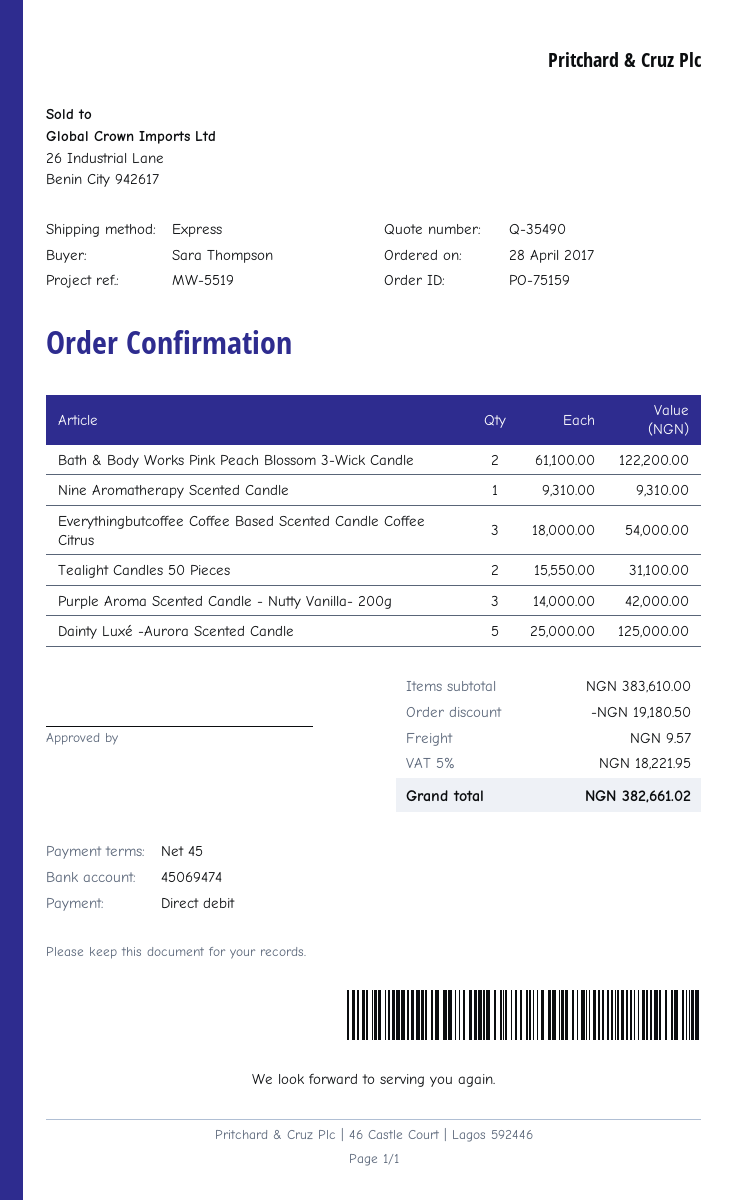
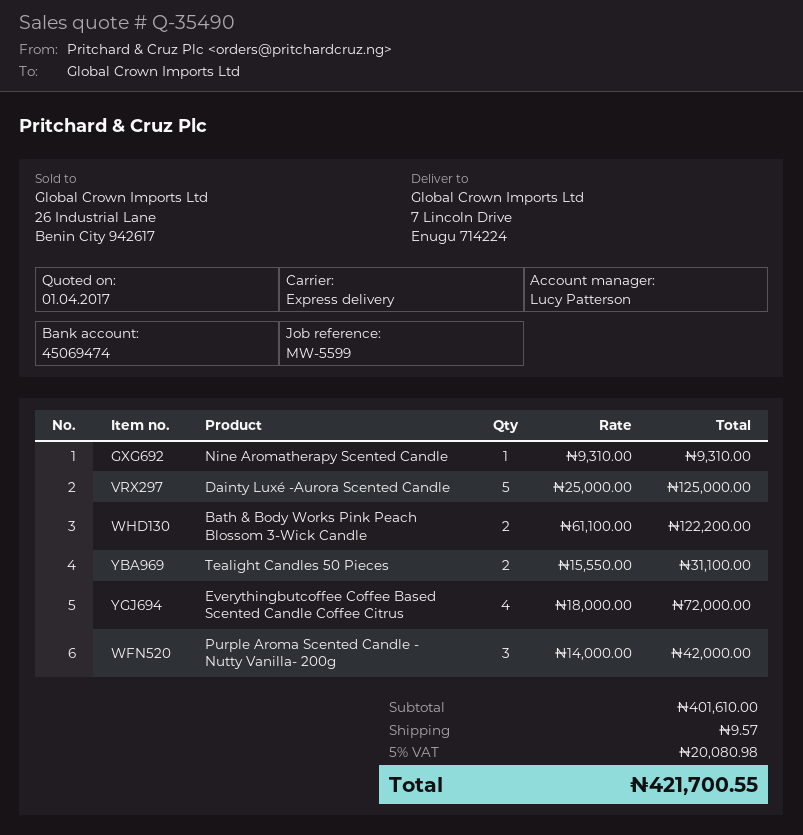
reference: MW-5519 -> MW-5599
Everythingbutcoffee Coffee Based Scented Candle Coffee Citrus: 3 x 18000.00 = 54000.00 -> 4 x 18000.00 = 72000.00
subtotal: 383610.00 -> 401610.00
discount: 19180.50 -> none
tax: 5% = 18221.95 -> 5% = 20080.98
total: 382661.02 -> 421700.55

